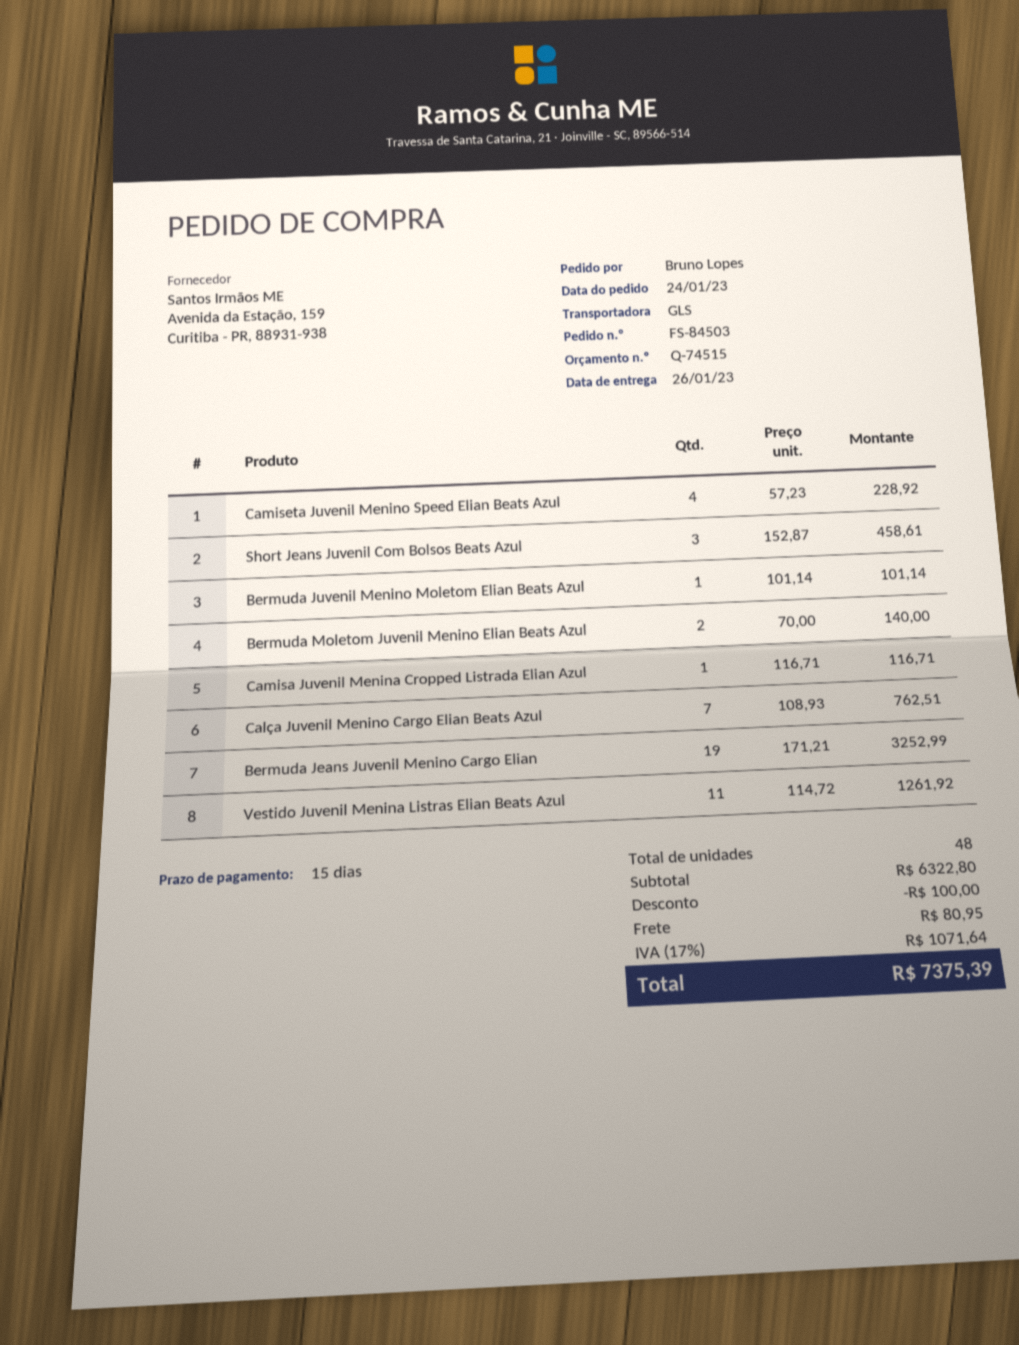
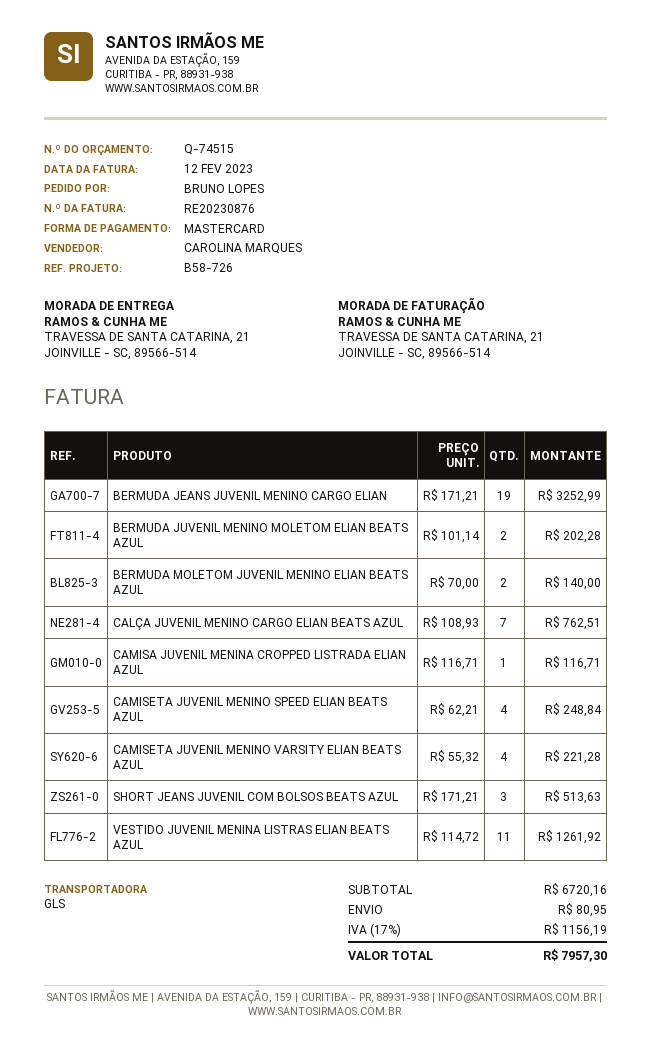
Camiseta Juvenil Menino Speed Elian Beats Azul: 4 x 57.23 = 228.92 -> 4 x 62.21 = 248.84
Short Jeans Juvenil Com Bolsos Beats Azul: 3 x 152.87 = 458.61 -> 3 x 171.21 = 513.63
Bermuda Juvenil Menino Moletom Elian Beats Azul: 1 x 101.14 = 101.14 -> 2 x 101.14 = 202.28
CAMISETA JUVENIL MENINO VARSITY ELIAN BEATS AZUL: none -> 4 x 55.32 = 221.28
subtotal: 6322.80 -> 6720.16
discount: 100.00 -> none
tax: 17% = 1071.64 -> 17% = 1156.19
total: 7375.39 -> 7957.30

